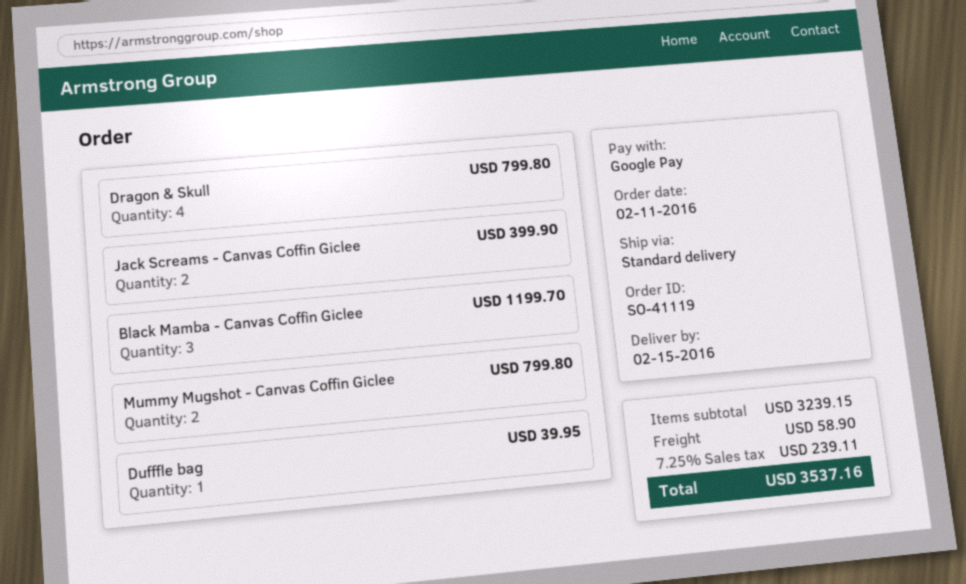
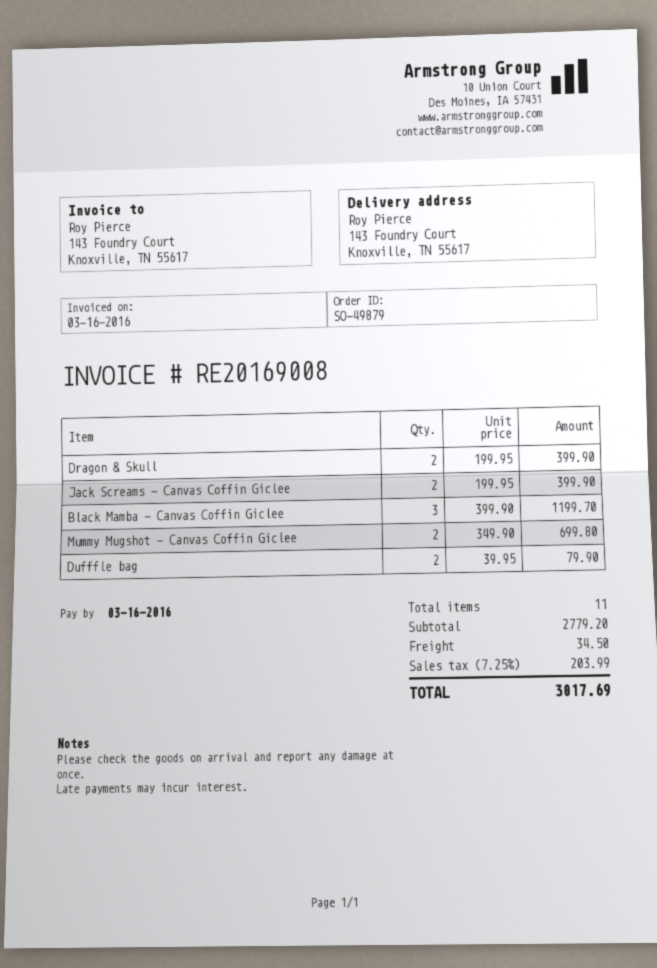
order number: SO-41119 -> SO-49879
Dragon & Skull: 4 for 799.80 -> 2 for 399.90
Mummy Mugshot - Canvas Coffin Giclee: 2 for 799.80 -> 2 for 699.80
Dufffle bag: 1 for 39.95 -> 2 for 79.90
subtotal: 3239.15 -> 2779.20
shipping: 58.90 -> 34.50
tax: 7.25% = 239.11 -> 7.25% = 203.99
total: 3537.16 -> 3017.69

